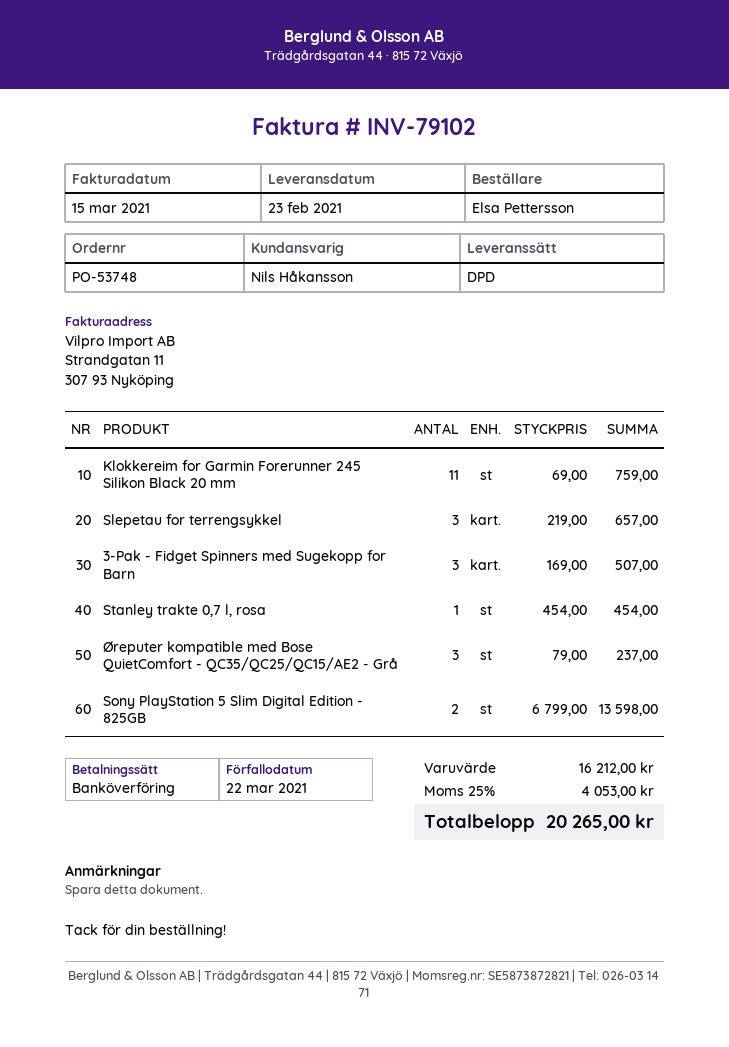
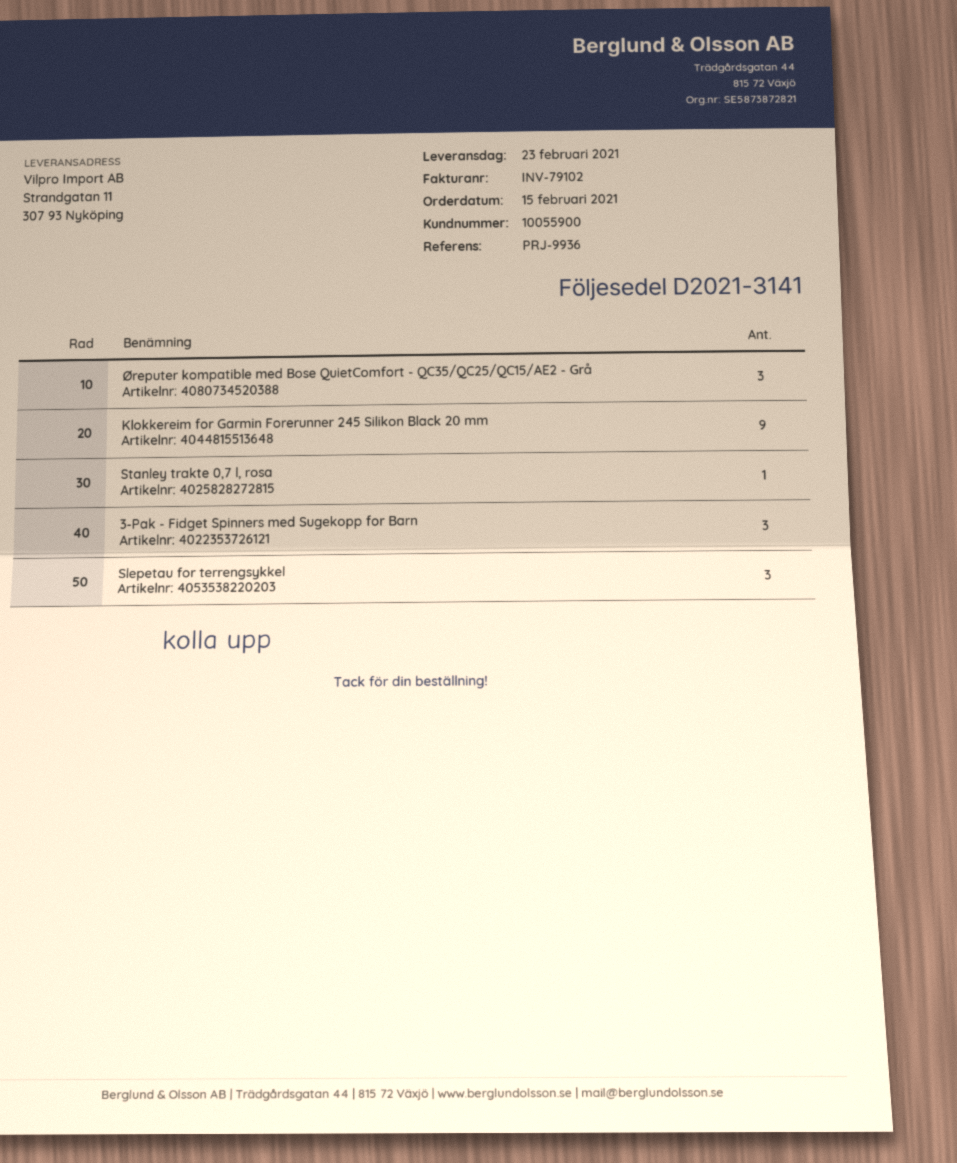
Klokkereim for Garmin Forerunner 245 Silikon Black 20 mm: 11 -> 9
Sony PlayStation 5 Slim Digital Edition - 825GB: 2 -> none

